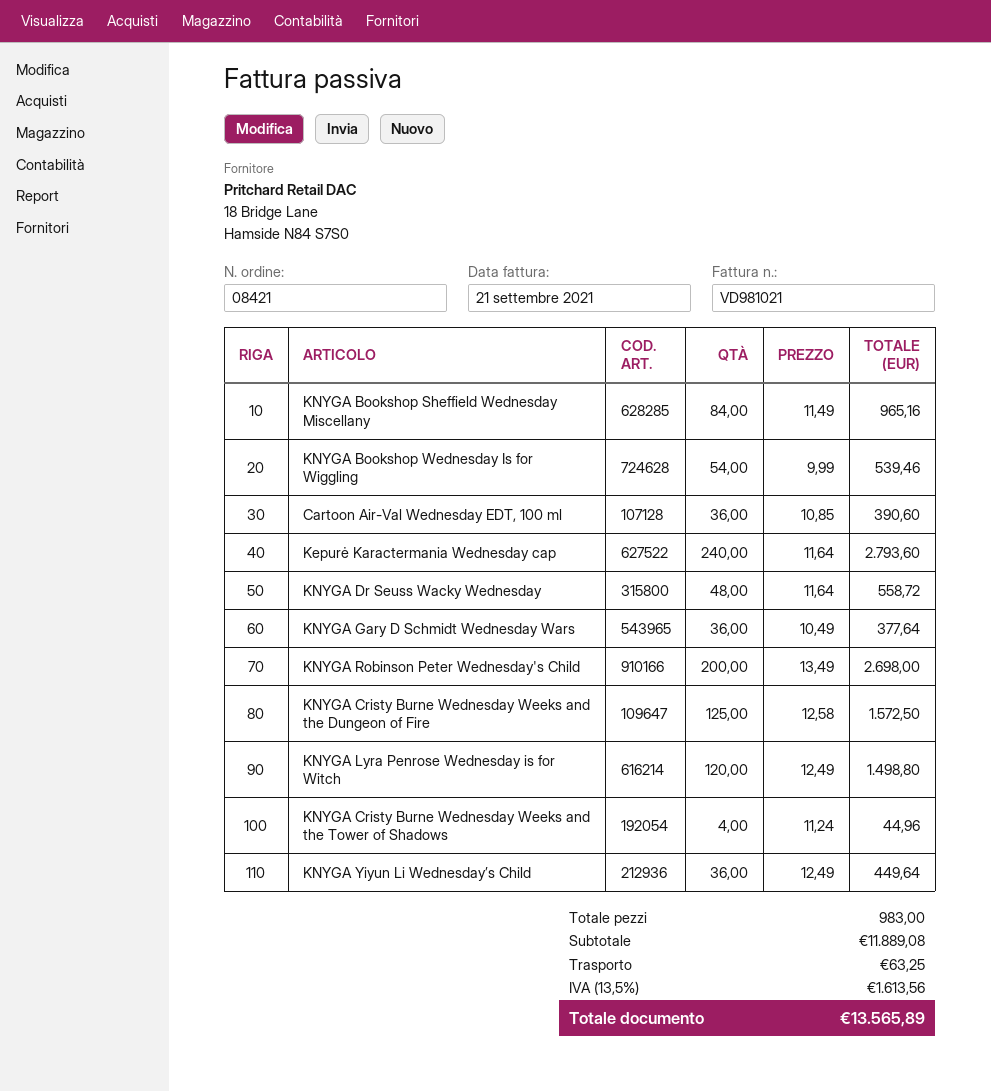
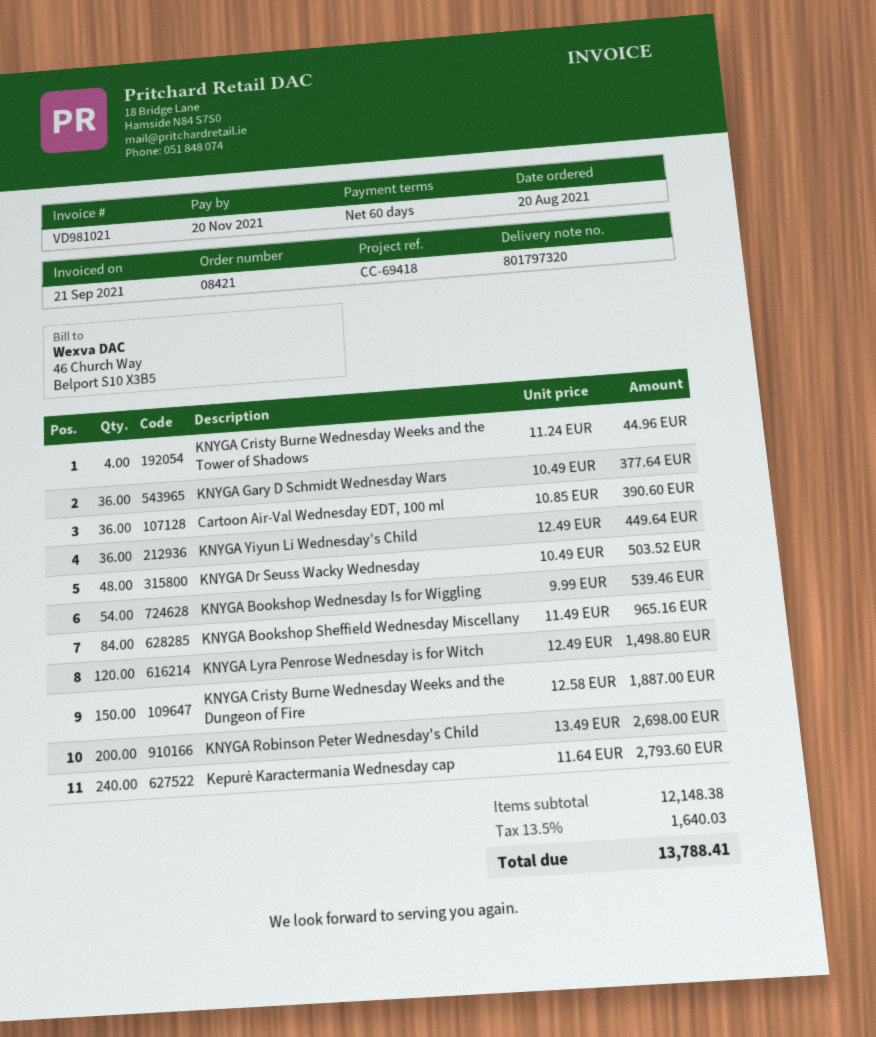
KNYGA Dr Seuss Wacky Wednesday: 48 x 11.64 = 558.72 -> 48 x 10.49 = 503.52
KNYGA Cristy Burne Wednesday Weeks and the Dungeon of Fire: 125 x 12.58 = 1572.50 -> 150 x 12.58 = 1887.00
subtotal: 11889.08 -> 12148.38
shipping: 63.25 -> none
tax: 13.5% = 1613.56 -> 13.5% = 1640.03
total: 13565.89 -> 13788.41

